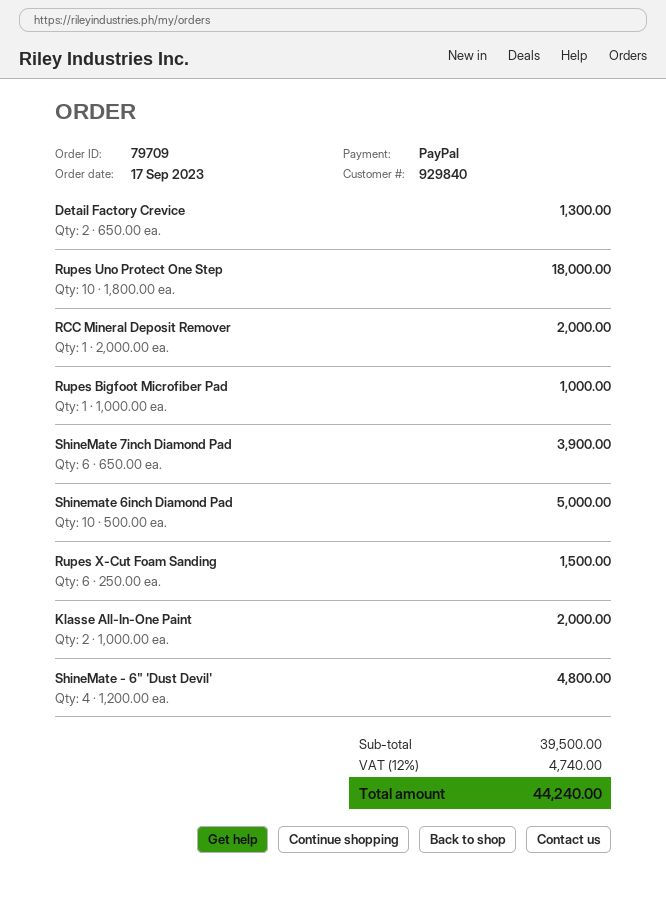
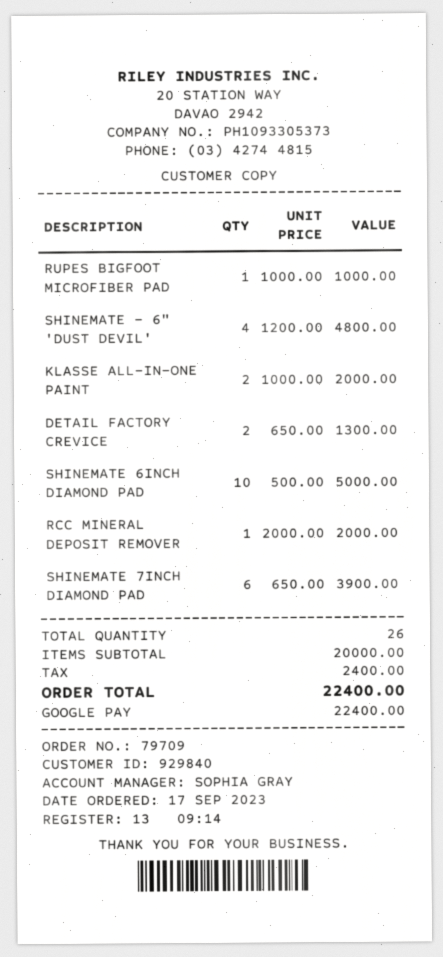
payment method: PayPal -> Google Pay
Rupes Uno Protect One Step: 10 x 1800.00 = 18000.00 -> none
Rupes X-Cut Foam Sanding: 6 x 250.00 = 1500.00 -> none
subtotal: 39500.00 -> 20000.00
tax: 4740.00 -> 2400.00
total: 44240.00 -> 22400.00

